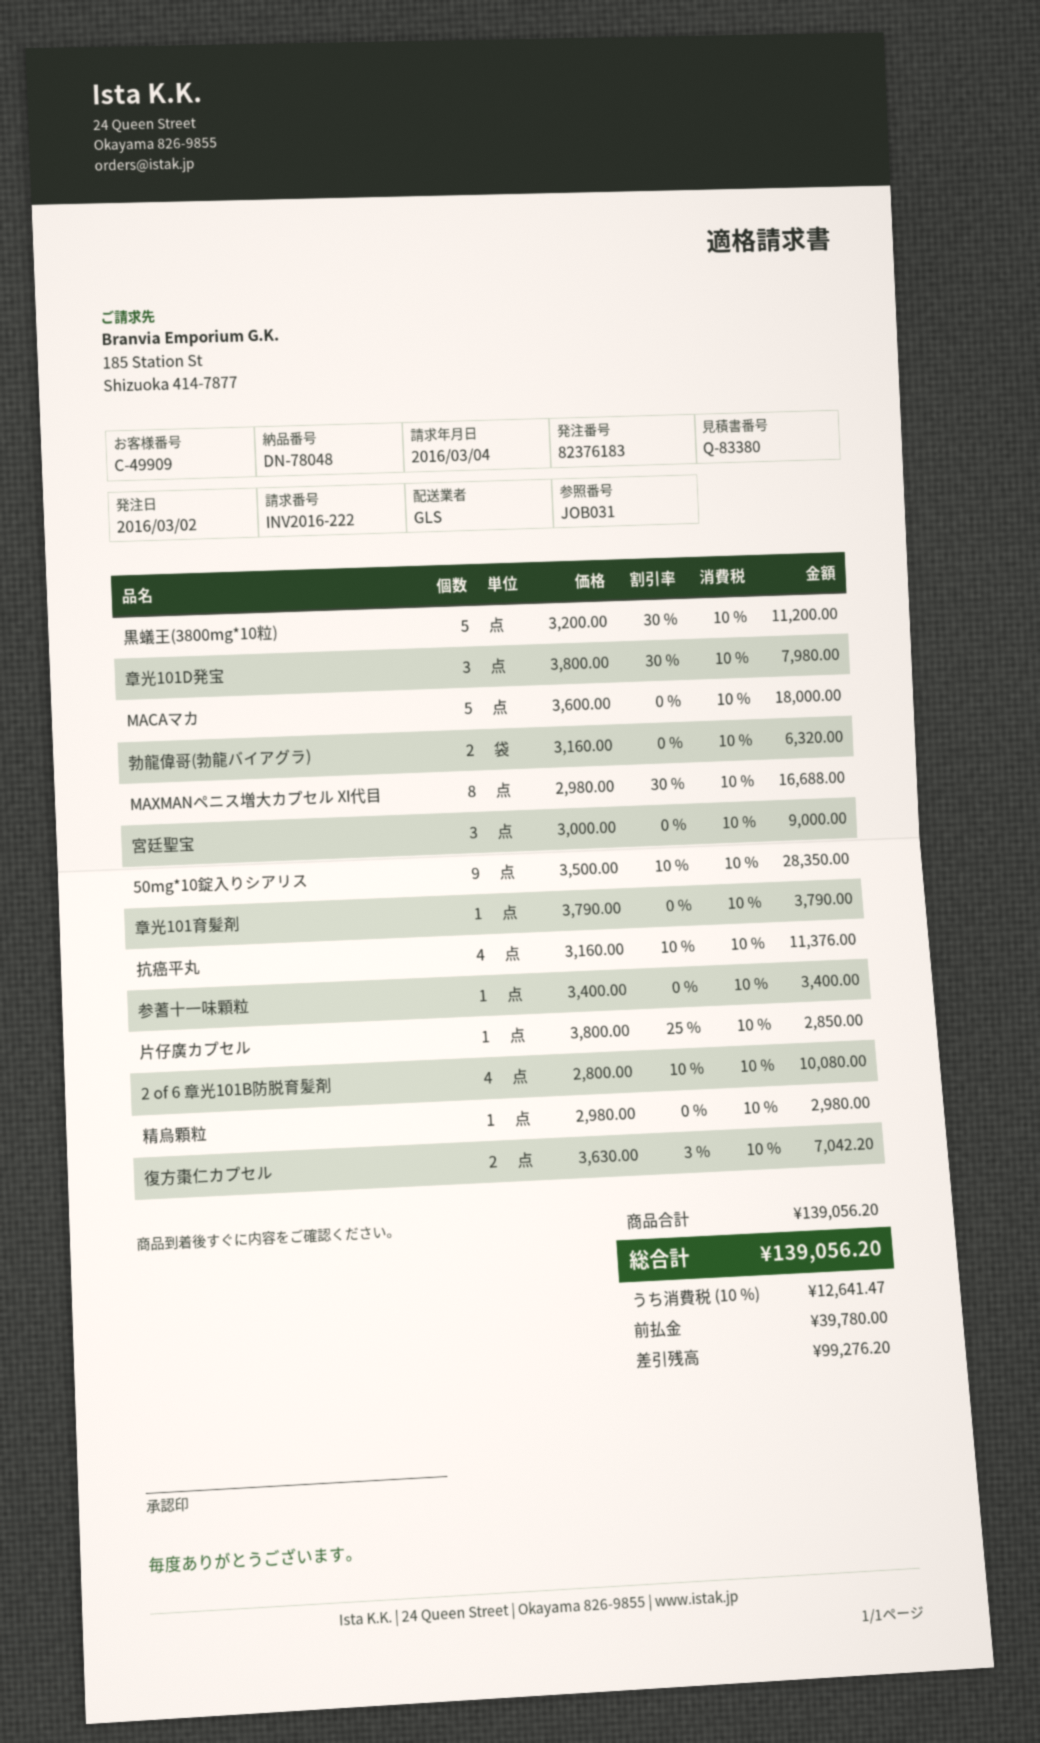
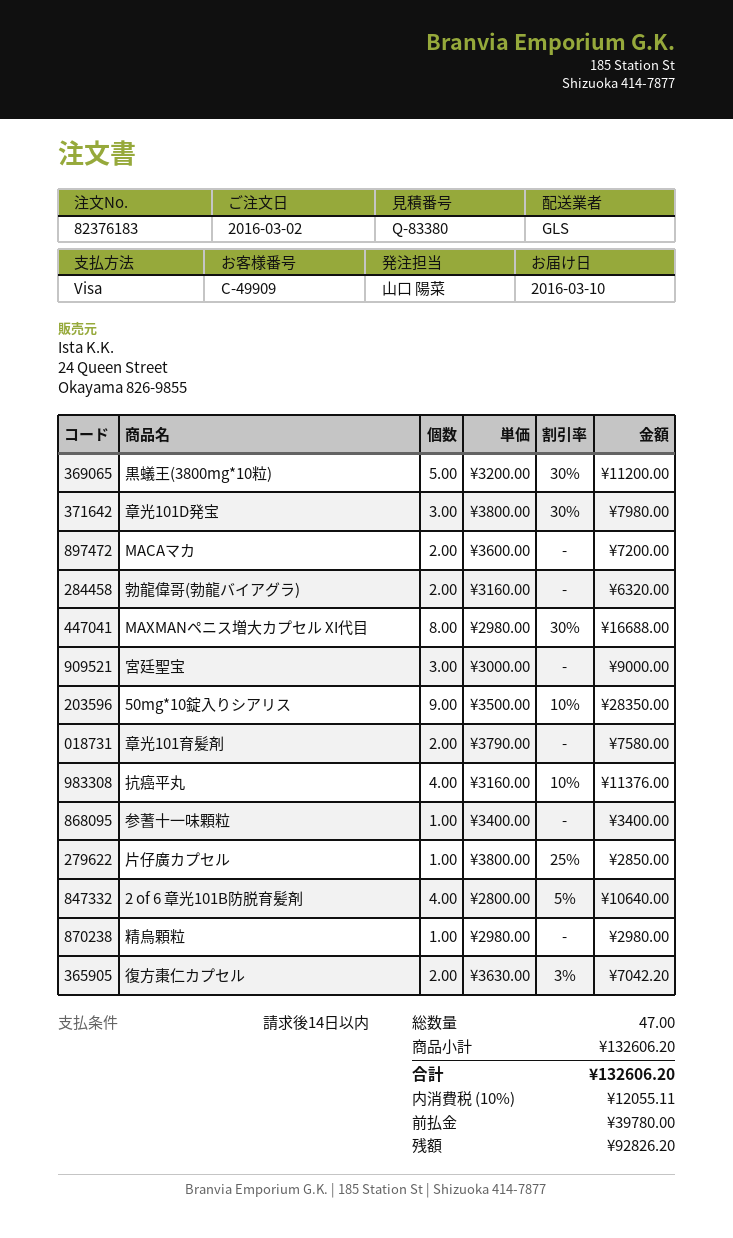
MACAマカ: 5 x 3600.00 = 18000.00 -> 2 x 3600.00 = 7200.00
章光101育髪剤: 1 x 3790.00 = 3790.00 -> 2 x 3790.00 = 7580.00
2 of 6 章光101B防脱育髪剤: 4 x 2800.00 - 10% = 10080.00 -> 4 x 2800.00 - 5% = 10640.00
subtotal: 139056.20 -> 132606.20
tax: 10% = 12641.47 -> 10% = 12055.11
total: 139056.20 -> 132606.20
balance: 99276.20 -> 92826.20

